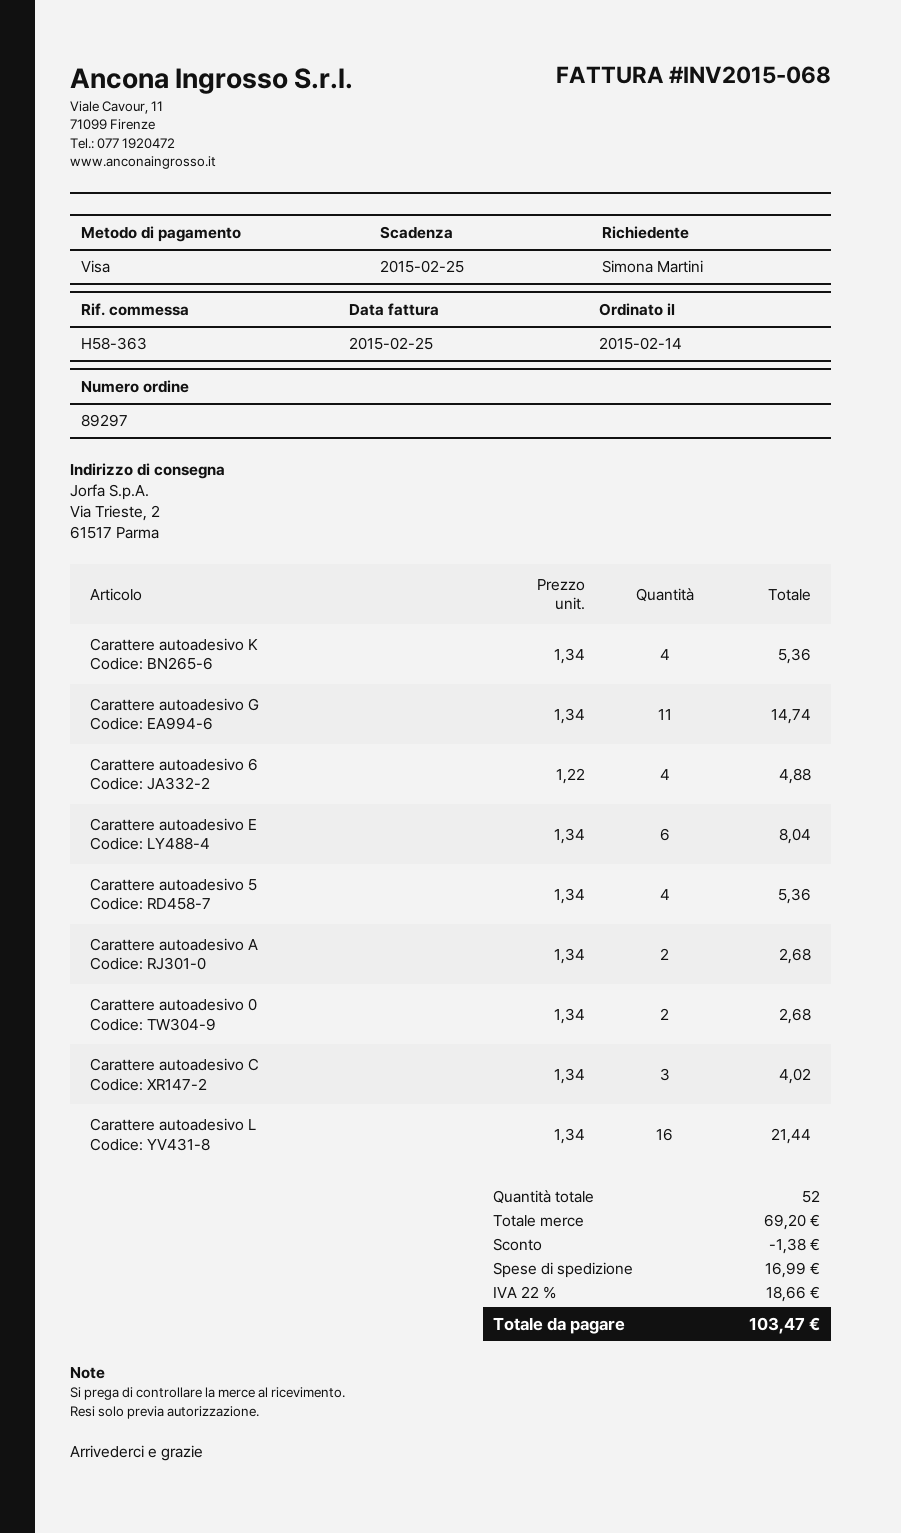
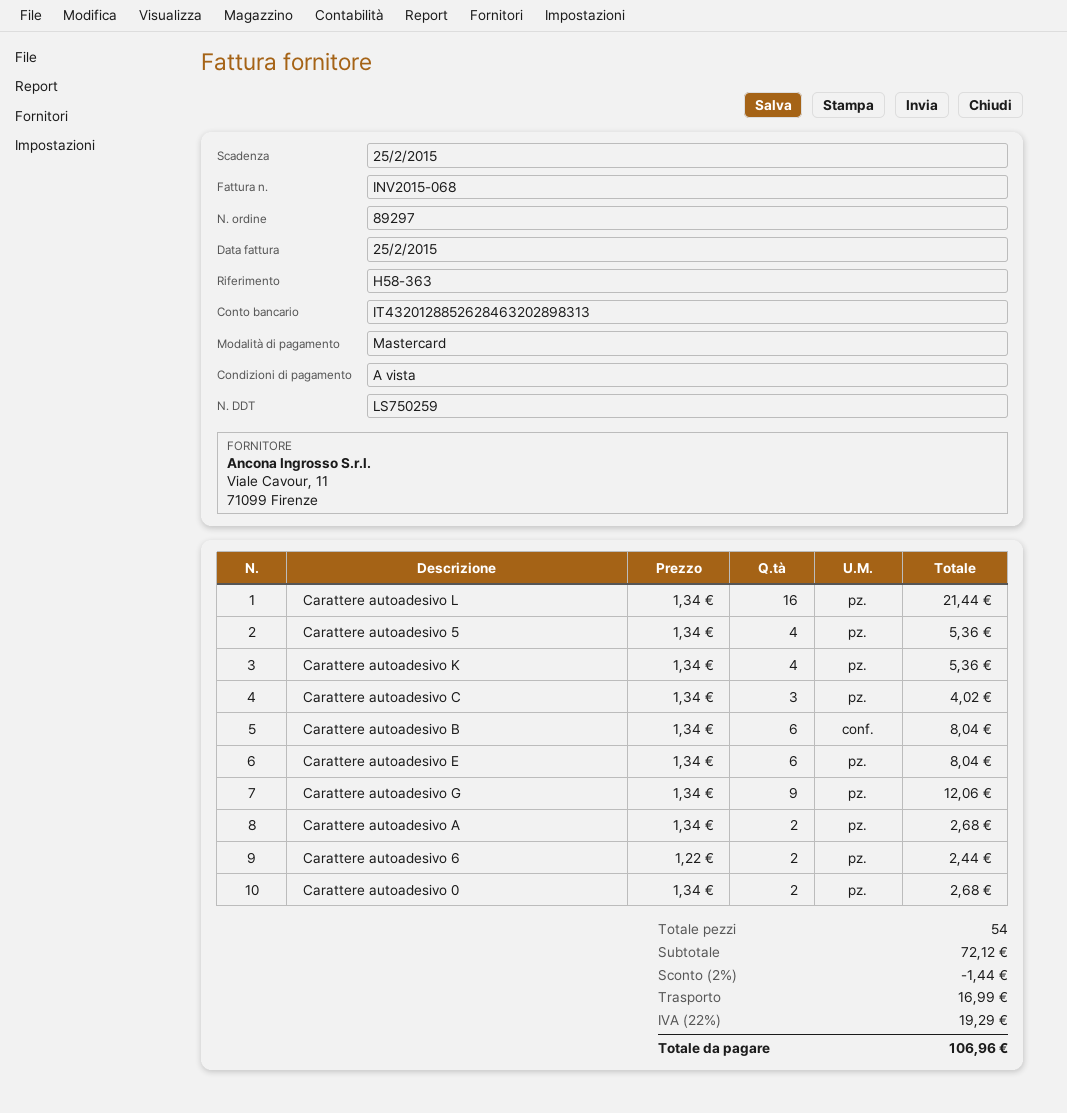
payment method: Visa -> Mastercard
Carattere autoadesivo G: 11 x 1.34 = 14.74 -> 9 x 1.34 = 12.06
Carattere autoadesivo 6: 4 x 1.22 = 4.88 -> 2 x 1.22 = 2.44
Carattere autoadesivo B: none -> 6 x 1.34 = 8.04
total quantity: 52 -> 54
subtotal: 69.20 -> 72.12
discount: 1.38 -> 1.44
tax: 22% = 18.66 -> 22% = 19.29
total: 103.47 -> 106.96

